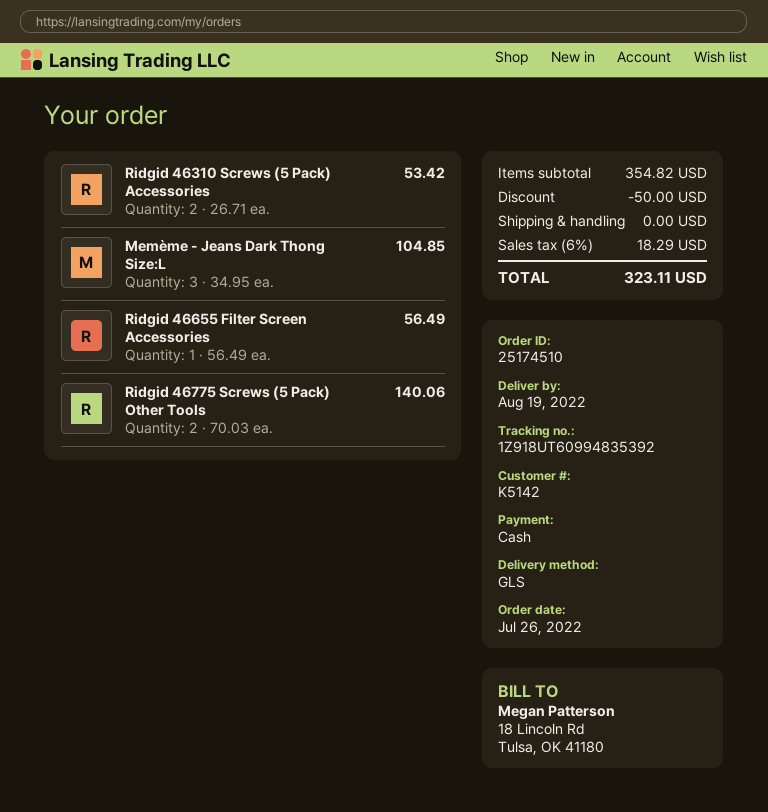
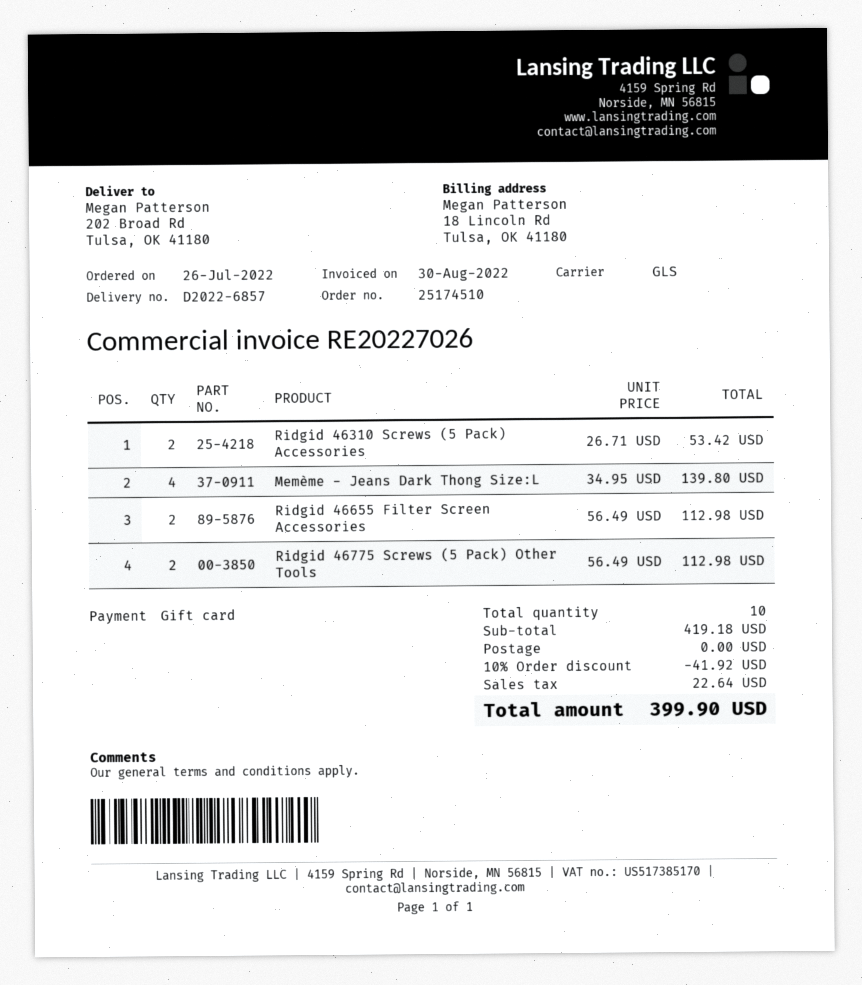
payment method: cash -> gift card
Memème - Jeans Dark Thong Size:L: 3 x 34.95 = 104.85 -> 4 x 34.95 = 139.80
Ridgid 46655 Filter Screen Accessories: 1 x 56.49 = 56.49 -> 2 x 56.49 = 112.98
Ridgid 46775 Screws (5 Pack) Other Tools: 2 x 70.03 = 140.06 -> 2 x 56.49 = 112.98
subtotal: 354.82 -> 419.18
discount: 50.00 -> 41.92
tax: 18.29 -> 22.64
total: 323.11 -> 399.90

